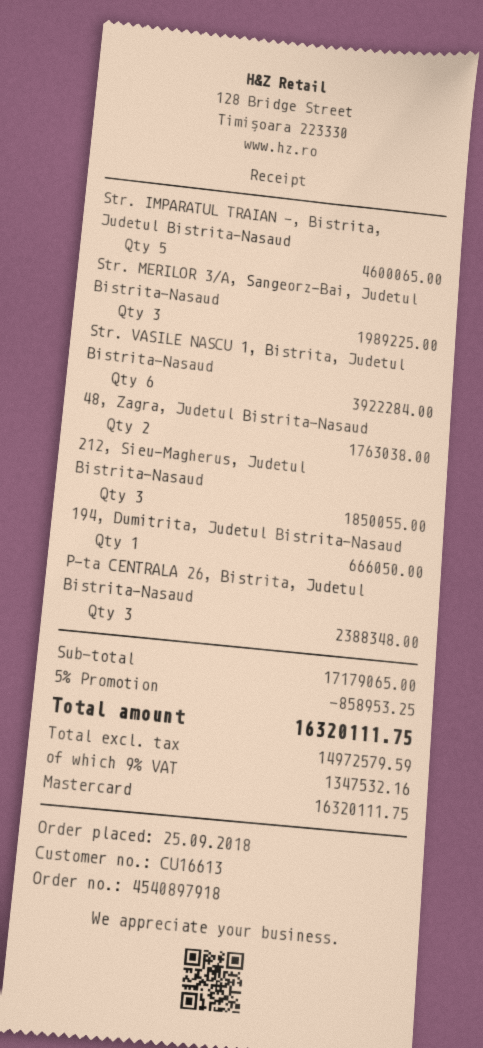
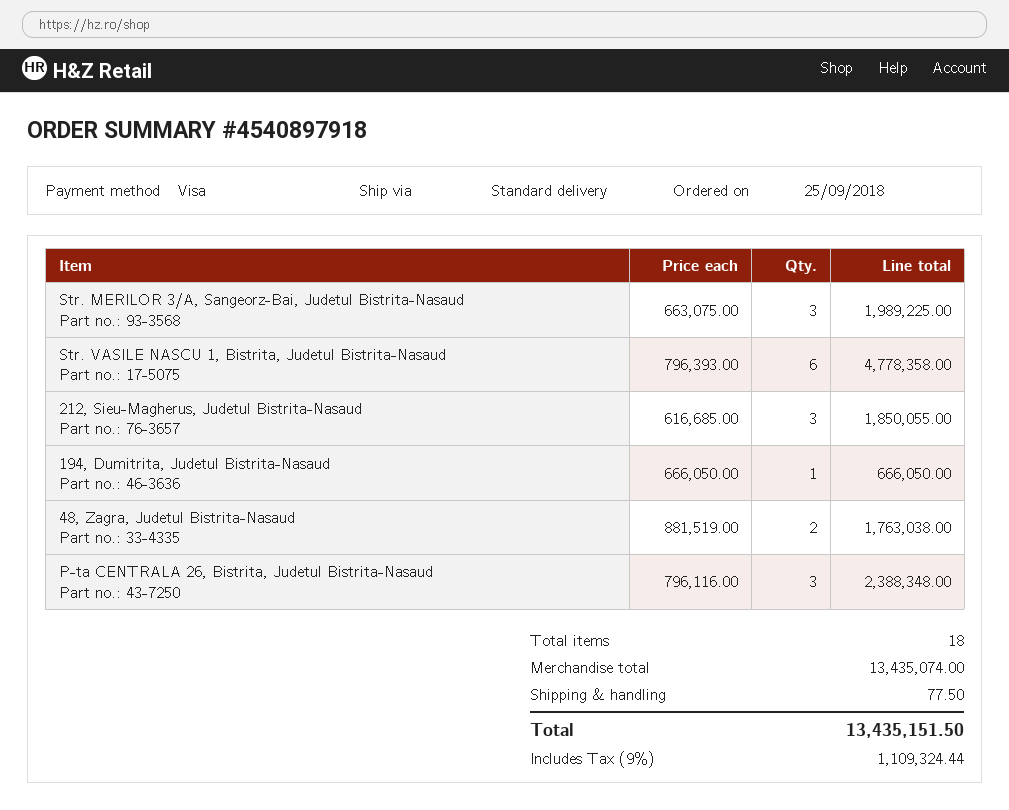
payment method: Mastercard -> Visa
Str. IMPARATUL TRAIAN -, Bistrita, Judetul Bistrita-Nasaud: 5 for 4600065.00 -> none
Str. VASILE NASCU 1, Bistrita, Judetul Bistrita-Nasaud: 6 for 3922284.00 -> 6 for 4778358.00
subtotal: 17179065.00 -> 13435074.00
discount: 5% = 858953.25 -> none
shipping: none -> 77.50
tax: 9% = 1347532.16 -> 9% = 1109324.44
total: 16320111.75 -> 13435151.50

